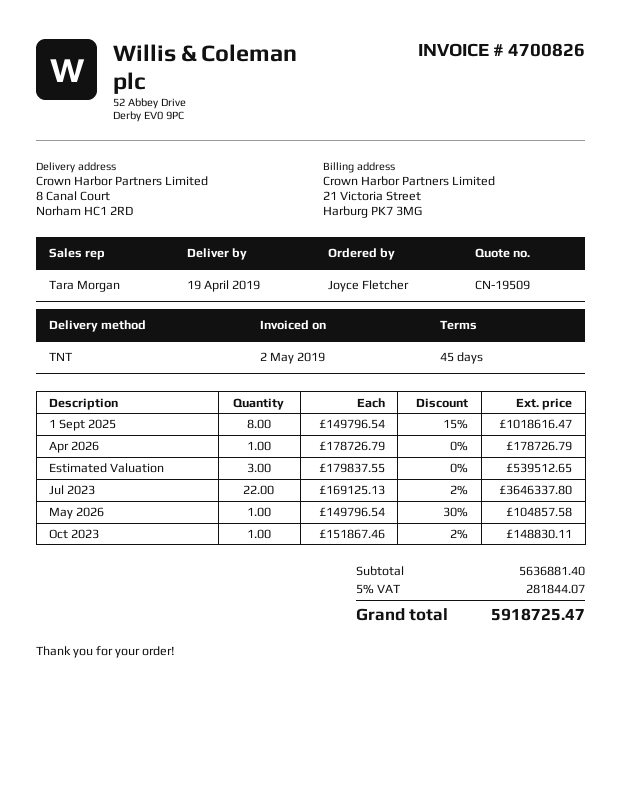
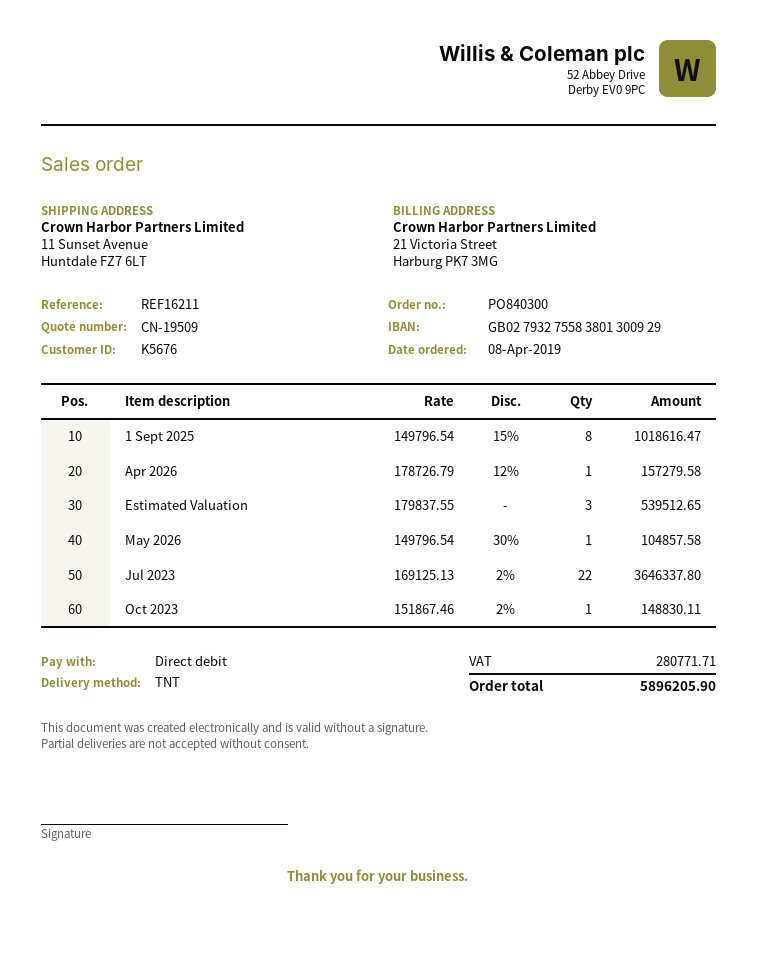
ship to: 8 Canal Court, Norham HC1 2RD -> 11 Sunset Avenue, Huntdale FZ7 6LT
Apr 2026: 1 x 178726.79 = 178726.79 -> 1 x 178726.79 - 12% = 157279.58
tax: 281844.07 -> 280771.71
total: 5918725.47 -> 5896205.90

